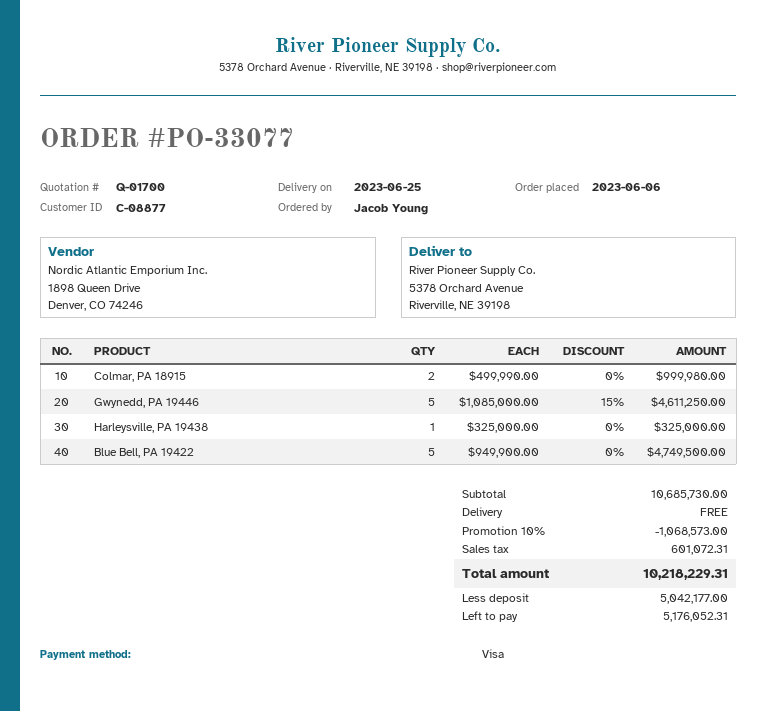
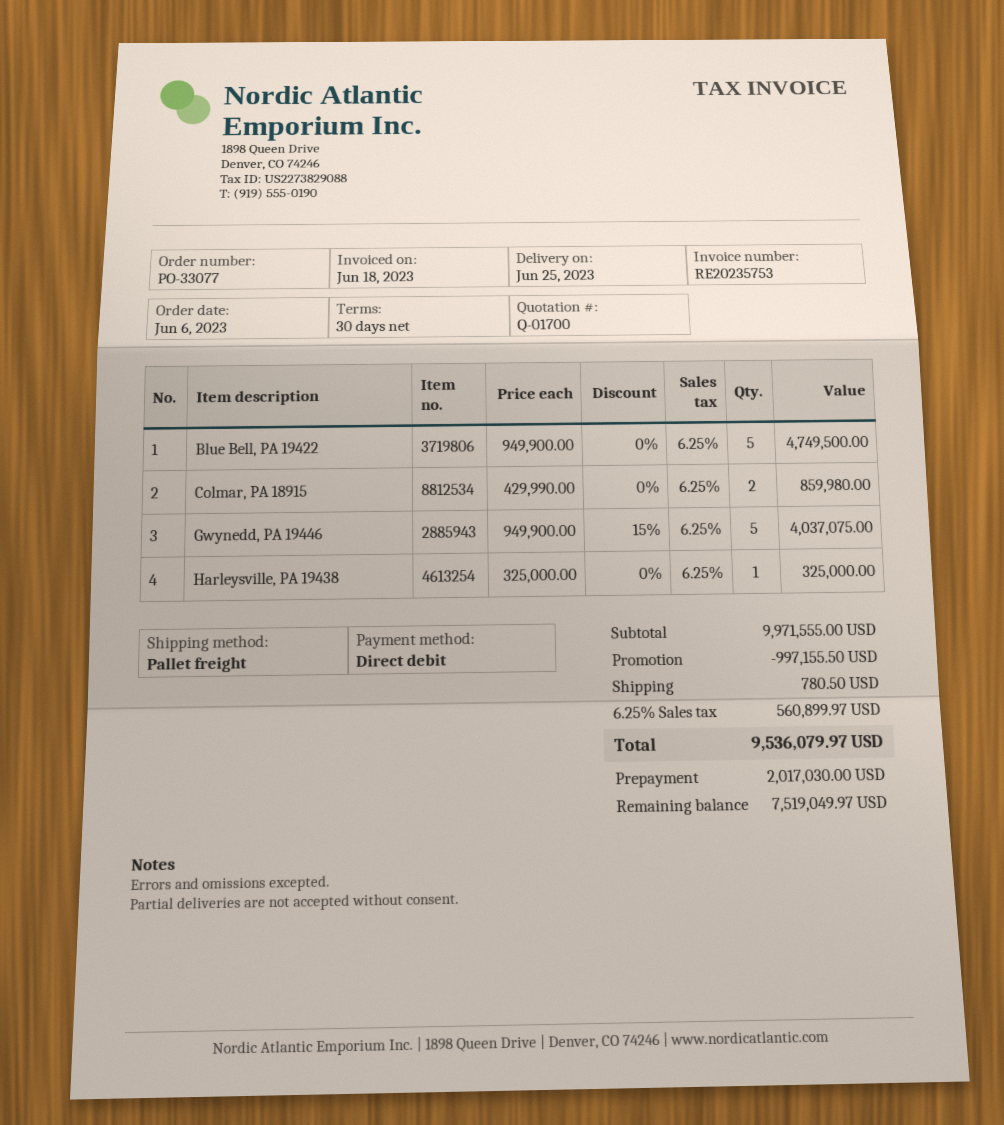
payment method: Visa -> direct debit
Colmar, PA 18915: 2 x 499990.00 = 999980.00 -> 2 x 429990.00 = 859980.00
Gwynedd, PA 19446: 5 x 1085000.00 - 15% = 4611250.00 -> 5 x 949900.00 - 15% = 4037075.00
subtotal: 10685730.00 -> 9971555.00
discount: 1068573.00 -> 997155.50
shipping: 0.00 -> 780.50
tax: 601072.31 -> 560899.97
total: 10218229.31 -> 9536079.97
deposit: 5042177.00 -> 2017030.00
balance: 5176052.31 -> 7519049.97

